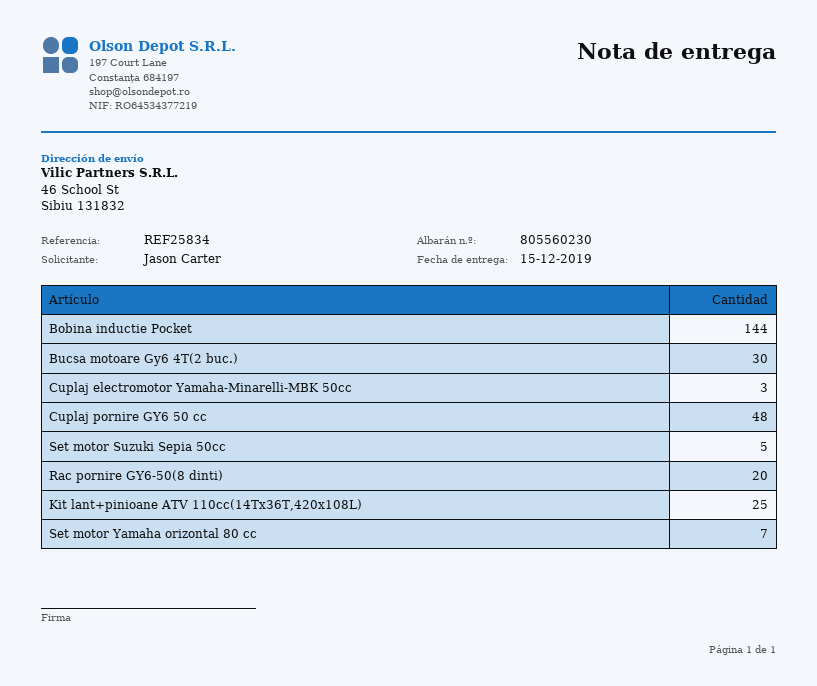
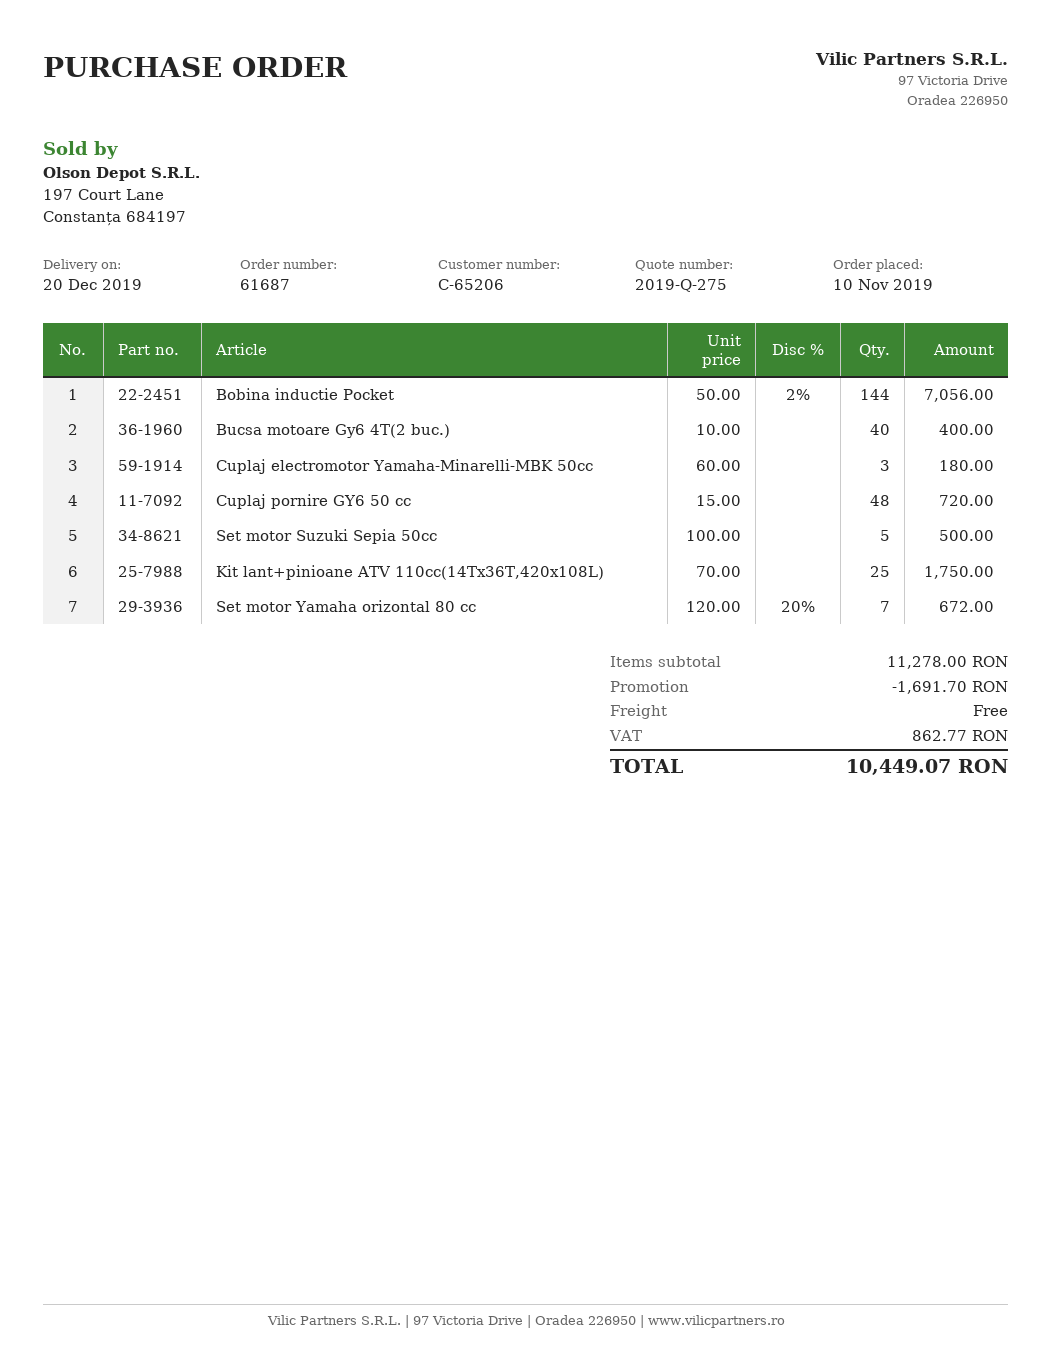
delivery date: 2019-12-15 -> 2019-12-20
Bucsa motoare Gy6 4T(2 buc.): 30 -> 40
Rac pornire GY6-50(8 dinti): 20 -> none

